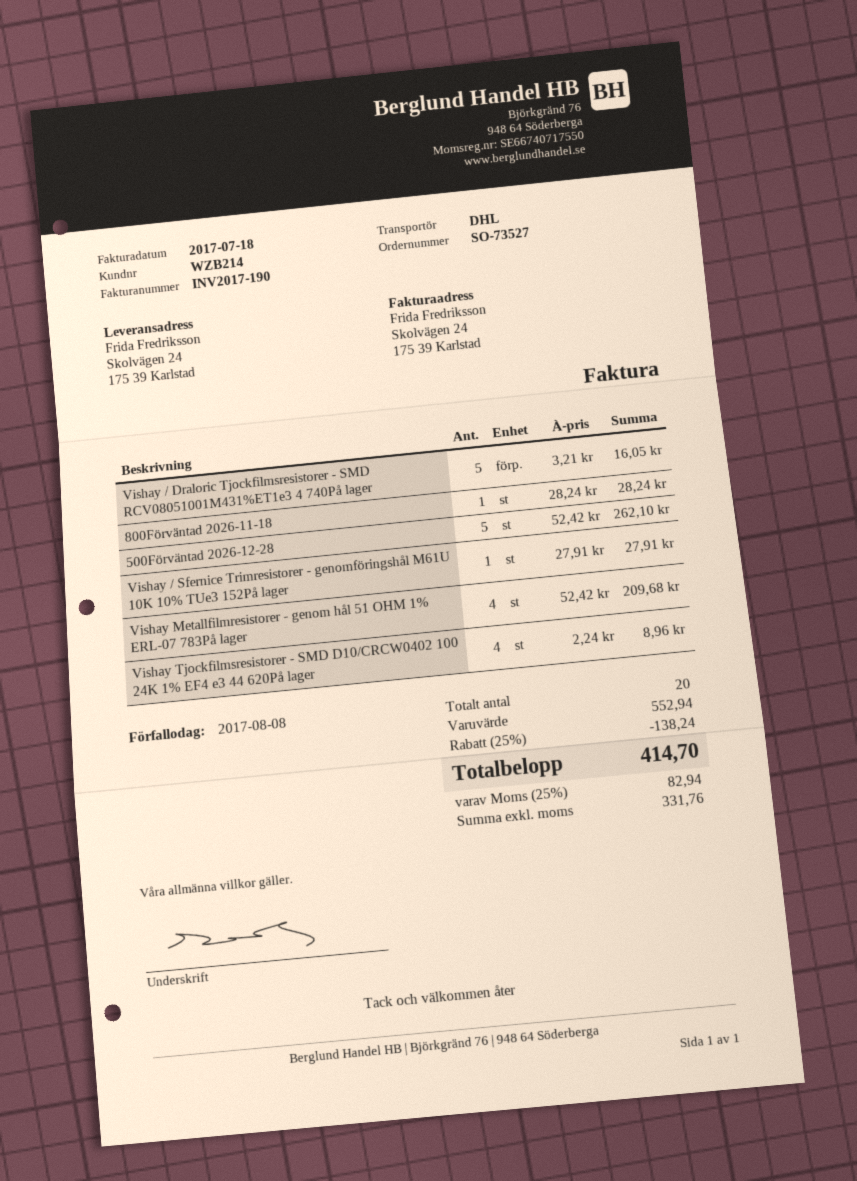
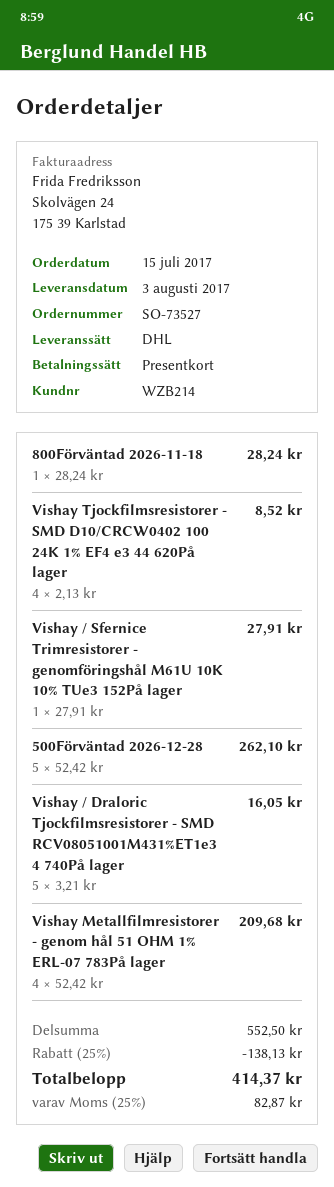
Vishay Tjockfilmsresistorer - SMD D10/CRCW0402 100 24K 1% EF4 e3 44 620På lager: 4 x 2.24 = 8.96 -> 4 x 2.13 = 8.52
subtotal: 552.94 -> 552.50
discount: 25% = 138.24 -> 25% = 138.13
tax: 25% = 82.94 -> 25% = 82.87
total: 414.70 -> 414.37

